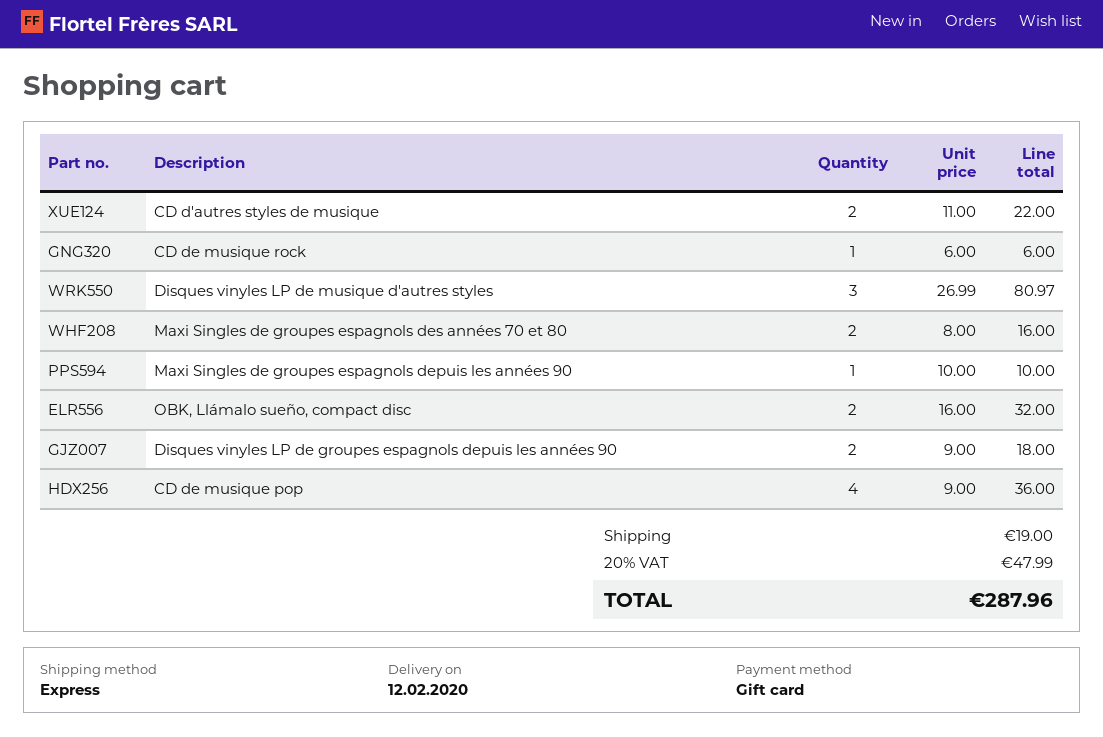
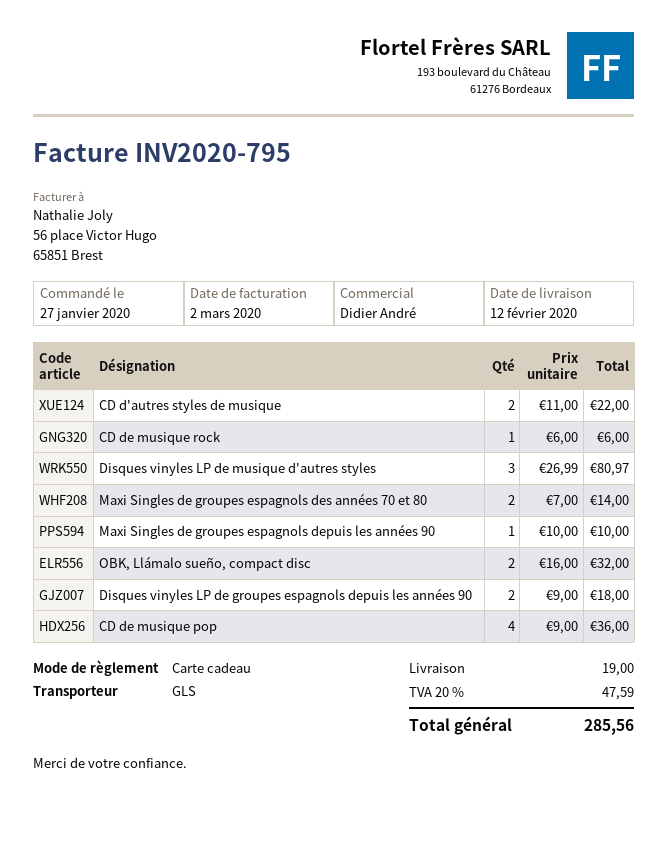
shipping method: express -> GLS
Maxi Singles de groupes espagnols des années 70 et 80: 2 x 8.00 = 16.00 -> 2 x 7.00 = 14.00
tax: 20% = 47.99 -> 20% = 47.59
total: 287.96 -> 285.56

